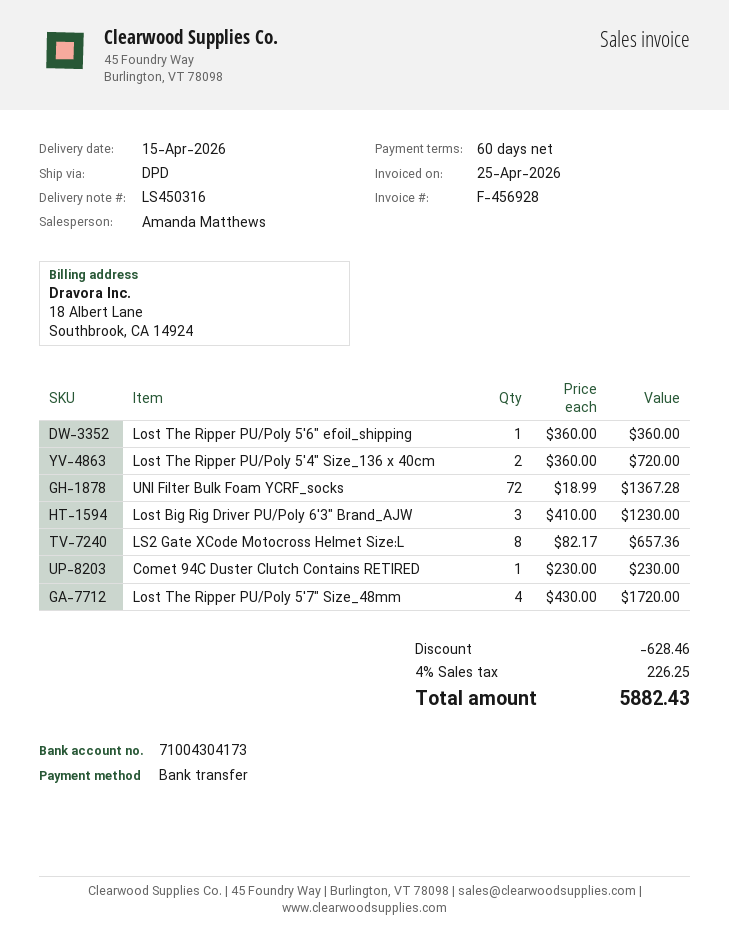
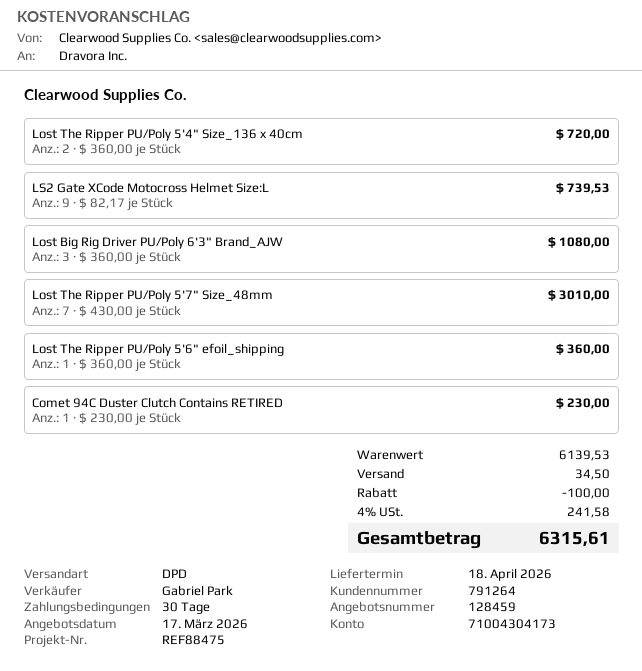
delivery date: 2026-04-15 -> 2026-04-18
payment terms: 60 days -> 30 days
sales rep: Amanda Matthews -> Gabriel Park
UNI Filter Bulk Foam YCRF_socks: 72 x 18.99 = 1367.28 -> none
Lost Big Rig Driver PU/Poly 6'3" Brand_AJW: 3 x 410.00 = 1230.00 -> 3 x 360.00 = 1080.00
LS2 Gate XCode Motocross Helmet Size:L: 8 x 82.17 = 657.36 -> 9 x 82.17 = 739.53
Lost The Ripper PU/Poly 5'7" Size_48mm: 4 x 430.00 = 1720.00 -> 7 x 430.00 = 3010.00
discount: 628.46 -> 100.00
shipping: none -> 34.50
tax: 4% = 226.25 -> 4% = 241.58
total: 5882.43 -> 6315.61

